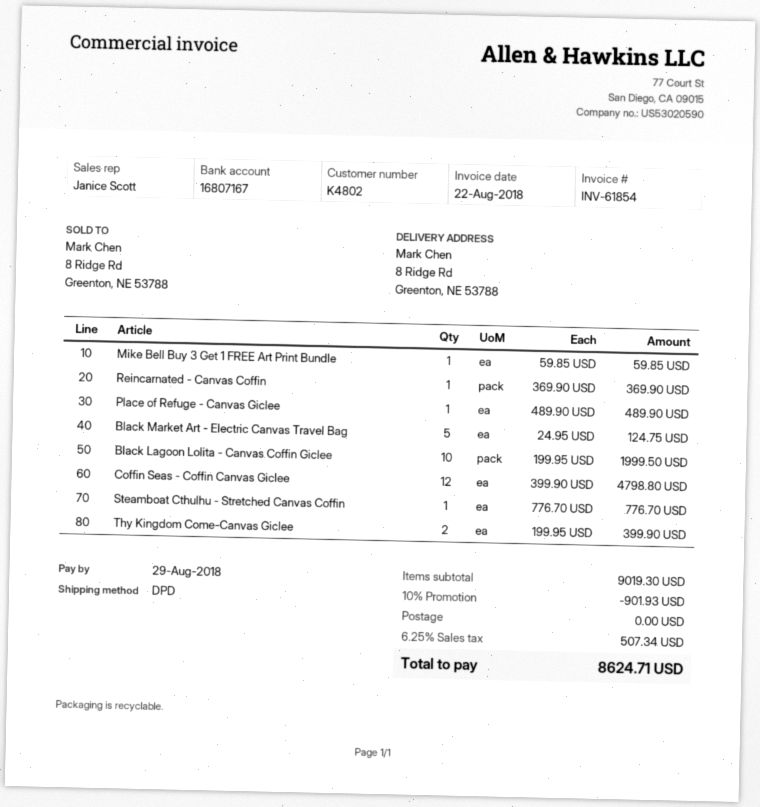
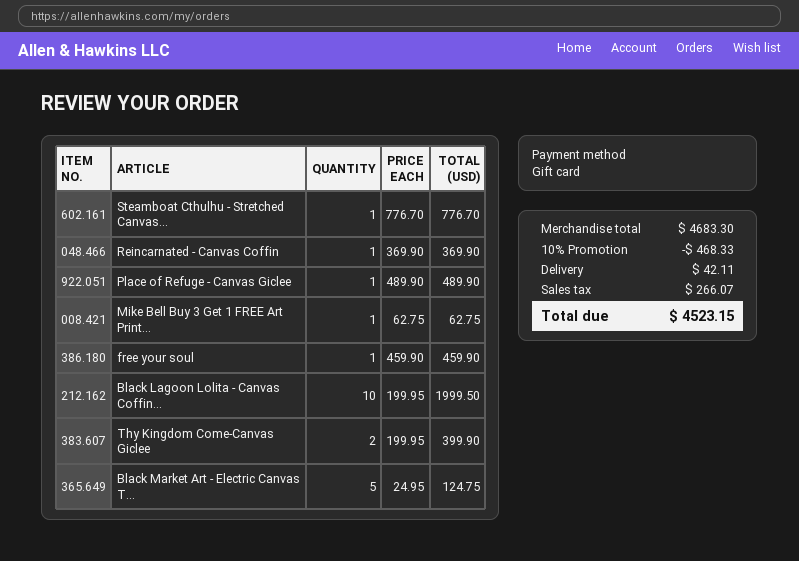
Mike Bell Buy 3 Get 1 FREE Art Print Bundle: 1 x 59.85 = 59.85 -> 1 x 62.75 = 62.75
Coffin Seas - Coffin Canvas Giclee: 12 x 399.90 = 4798.80 -> none
free your soul: none -> 1 x 459.90 = 459.90
subtotal: 9019.30 -> 4683.30
discount: 10% = 901.93 -> 10% = 468.33
shipping: 0.00 -> 42.11
tax: 507.34 -> 266.07
total: 8624.71 -> 4523.15

